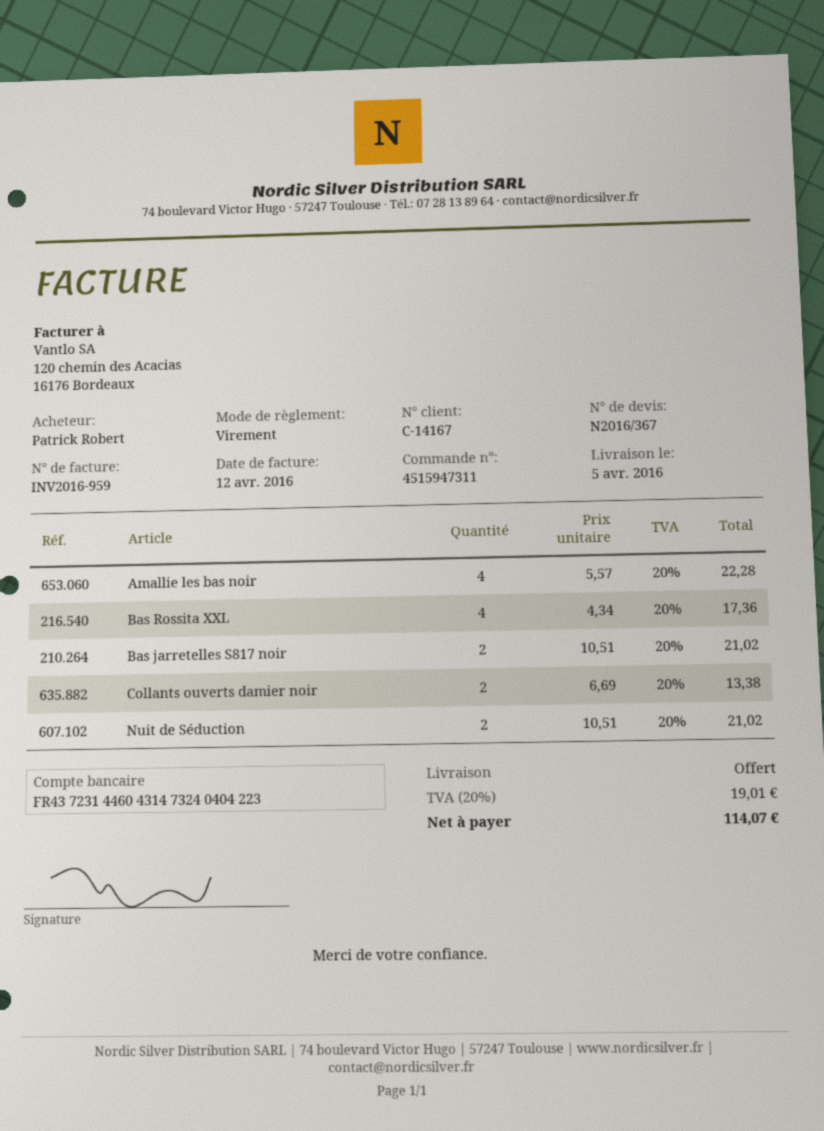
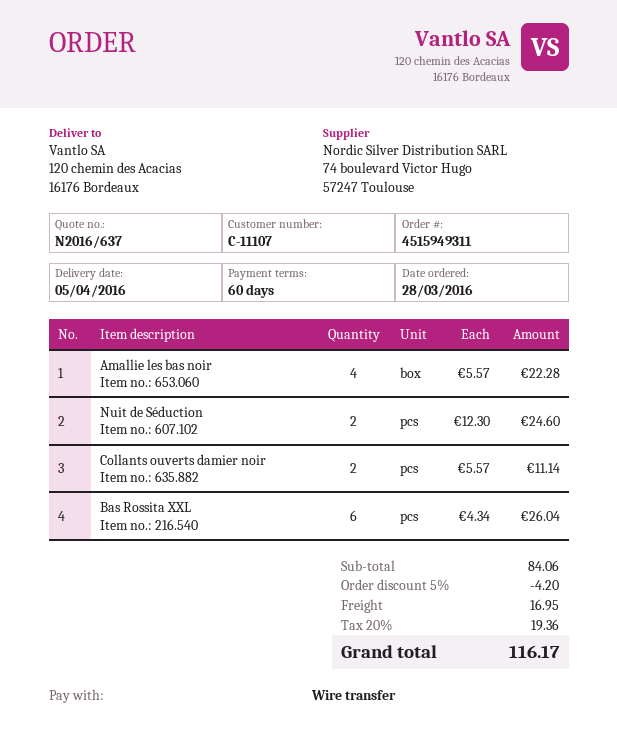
quote number: N2016/367 -> N2016/637
order number: 4515947311 -> 4515949311
customer number: C-14167 -> C-11107
Bas Rossita XXL: 4 x 4.34 = 17.36 -> 6 x 4.34 = 26.04
Bas jarretelles S817 noir: 2 x 10.51 = 21.02 -> none
Collants ouverts damier noir: 2 x 6.69 = 13.38 -> 2 x 5.57 = 11.14
Nuit de Séduction: 2 x 10.51 = 21.02 -> 2 x 12.30 = 24.60
discount: none -> 5% = 4.20
shipping: 0.00 -> 16.95
tax: 20% = 19.01 -> 20% = 19.36
total: 114.07 -> 116.17

